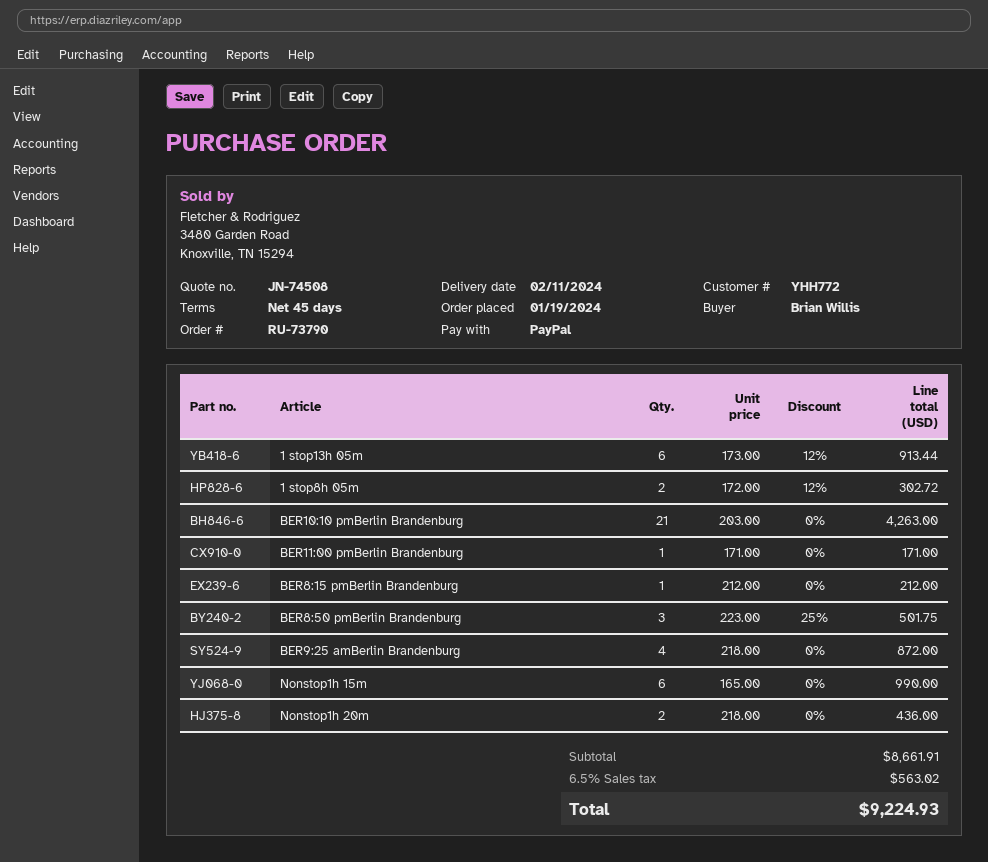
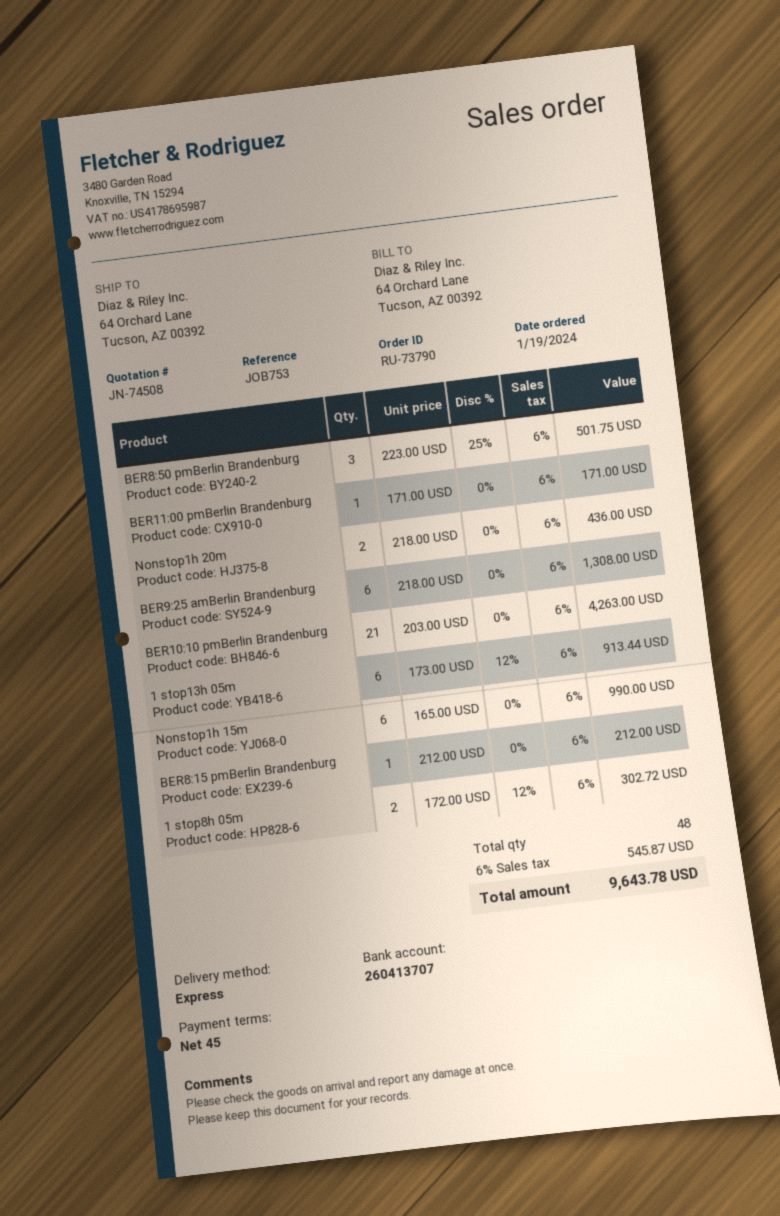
BER9:25 amBerlin Brandenburg: 4 x 218.00 = 872.00 -> 6 x 218.00 = 1308.00
tax: 6.5% = 563.02 -> 6% = 545.87
total: 9224.93 -> 9643.78

